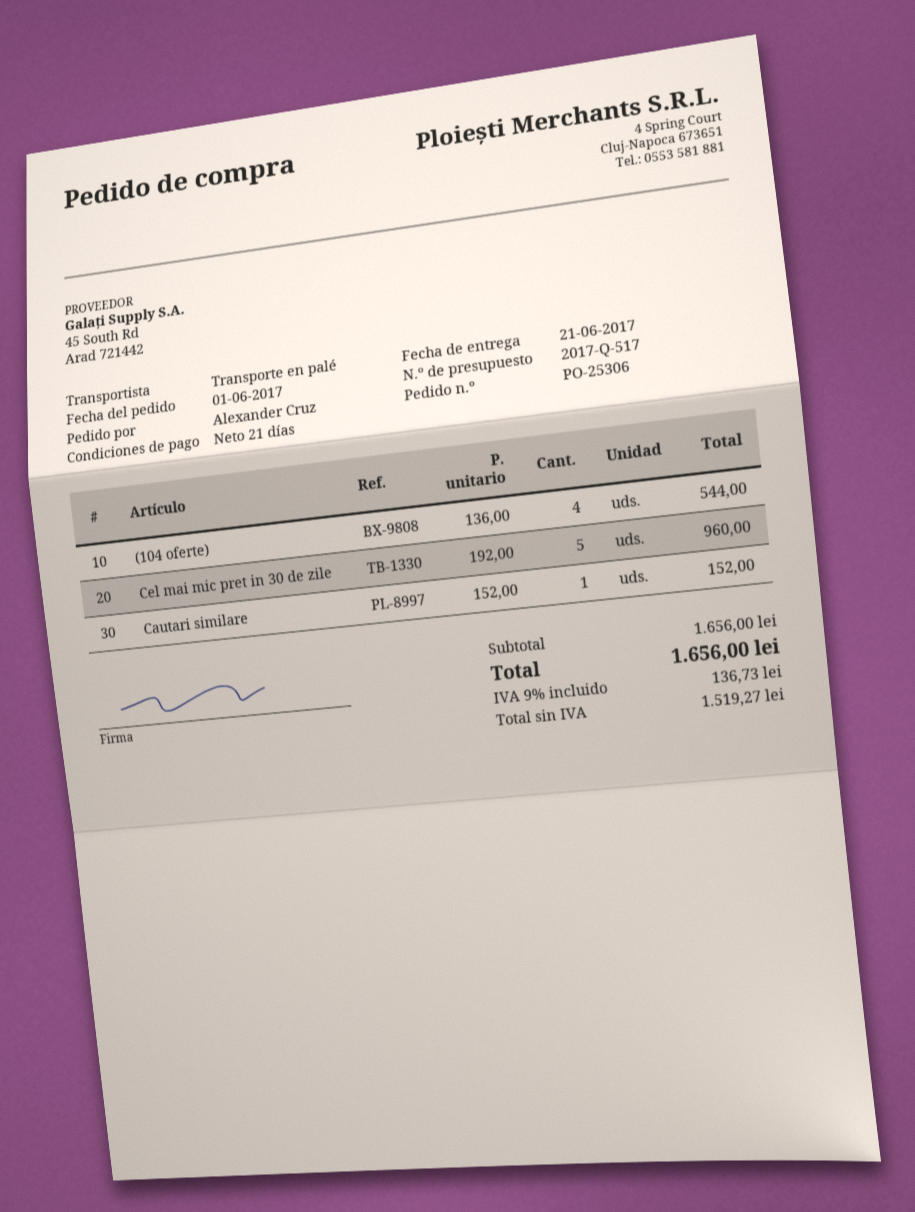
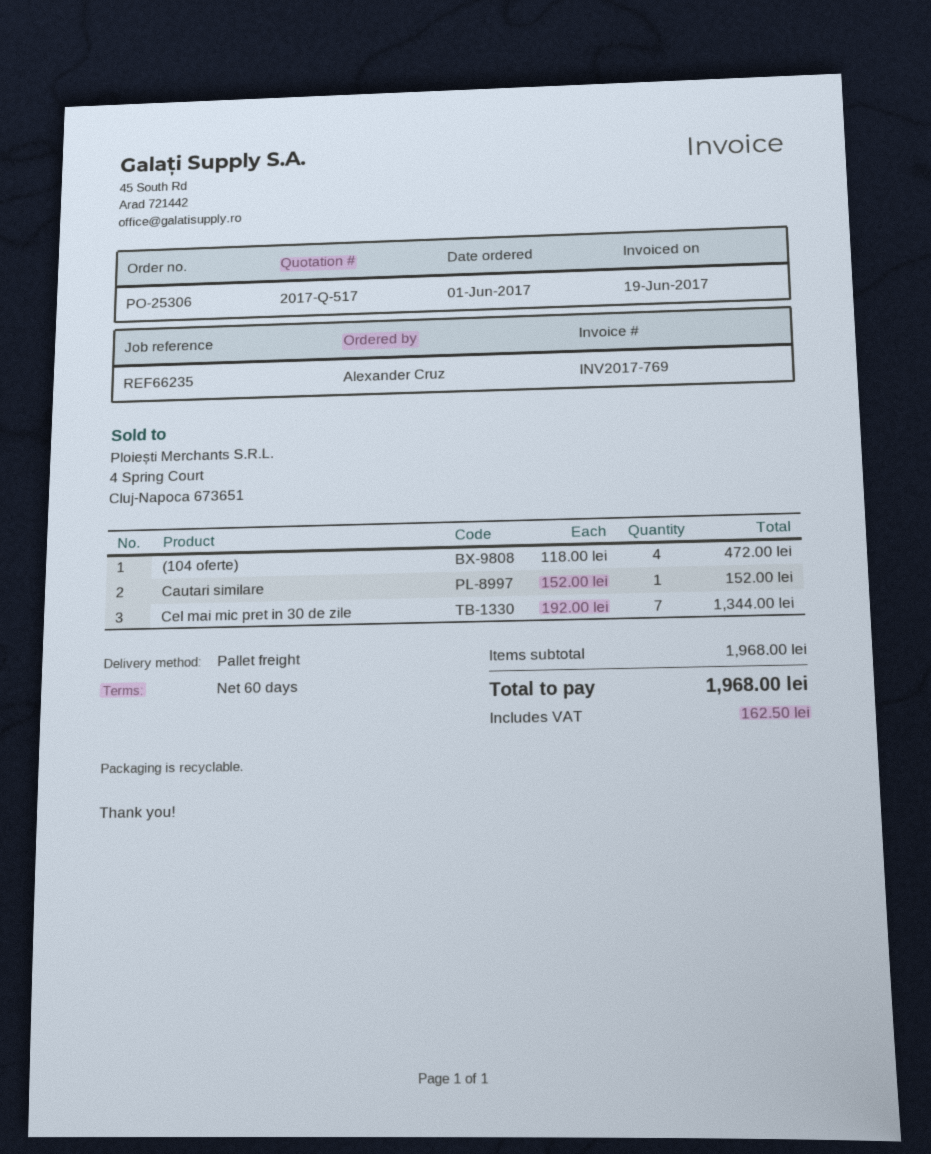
payment terms: 21 days -> 60 days
(104 oferte): 4 x 136.00 = 544.00 -> 4 x 118.00 = 472.00
Cel mai mic pret in 30 de zile: 5 x 192.00 = 960.00 -> 7 x 192.00 = 1344.00
subtotal: 1656.00 -> 1968.00
tax: 136.73 -> 162.50
total: 1656.00 -> 1968.00

